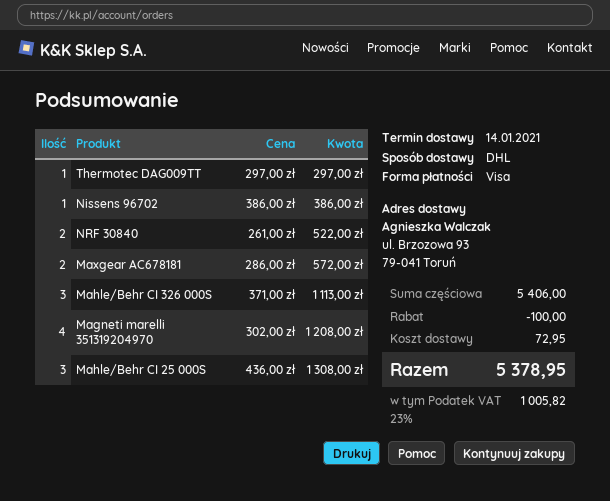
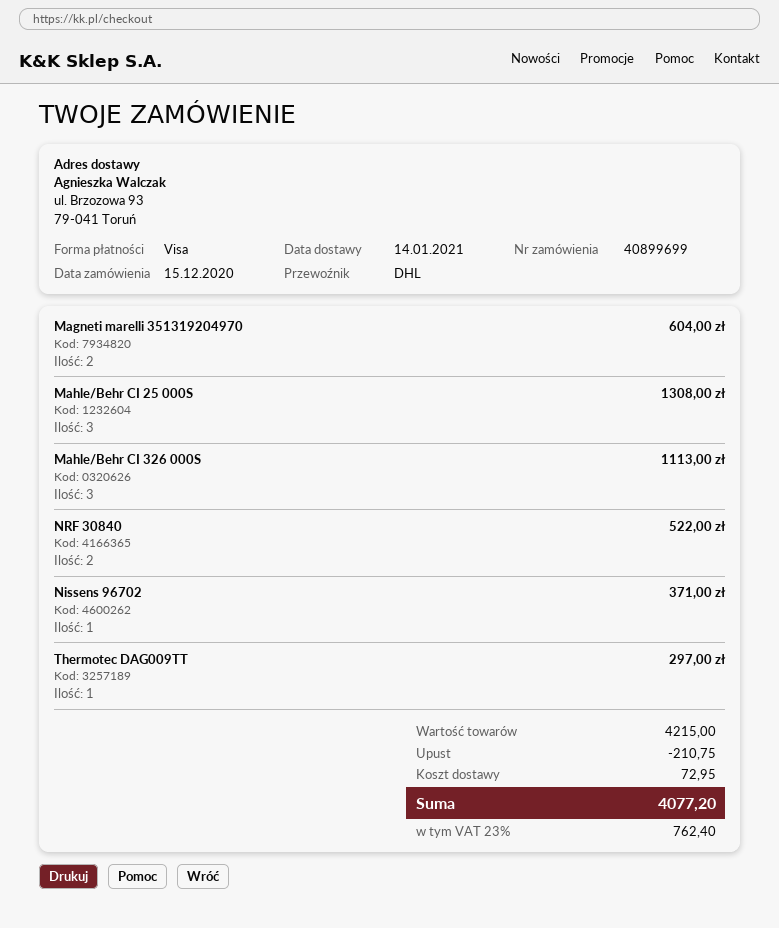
Nissens 96702: 1 for 386.00 -> 1 for 371.00
Maxgear AC678181: 2 for 572.00 -> none
Magneti marelli 351319204970: 4 for 1208.00 -> 2 for 604.00
subtotal: 5406.00 -> 4215.00
discount: 100.00 -> 210.75
tax: 23% = 1005.82 -> 23% = 762.40
total: 5378.95 -> 4077.20

